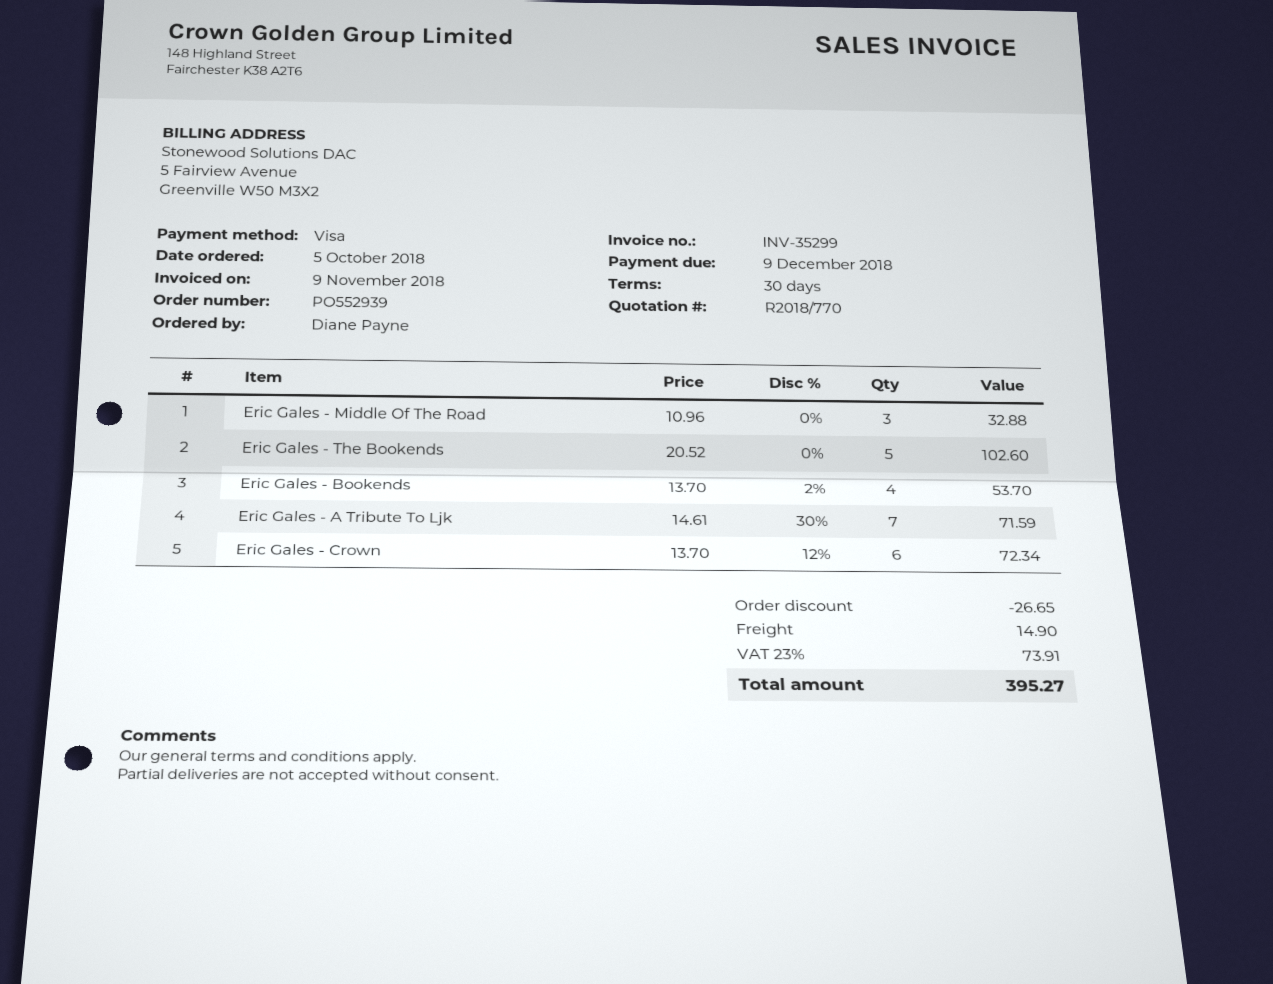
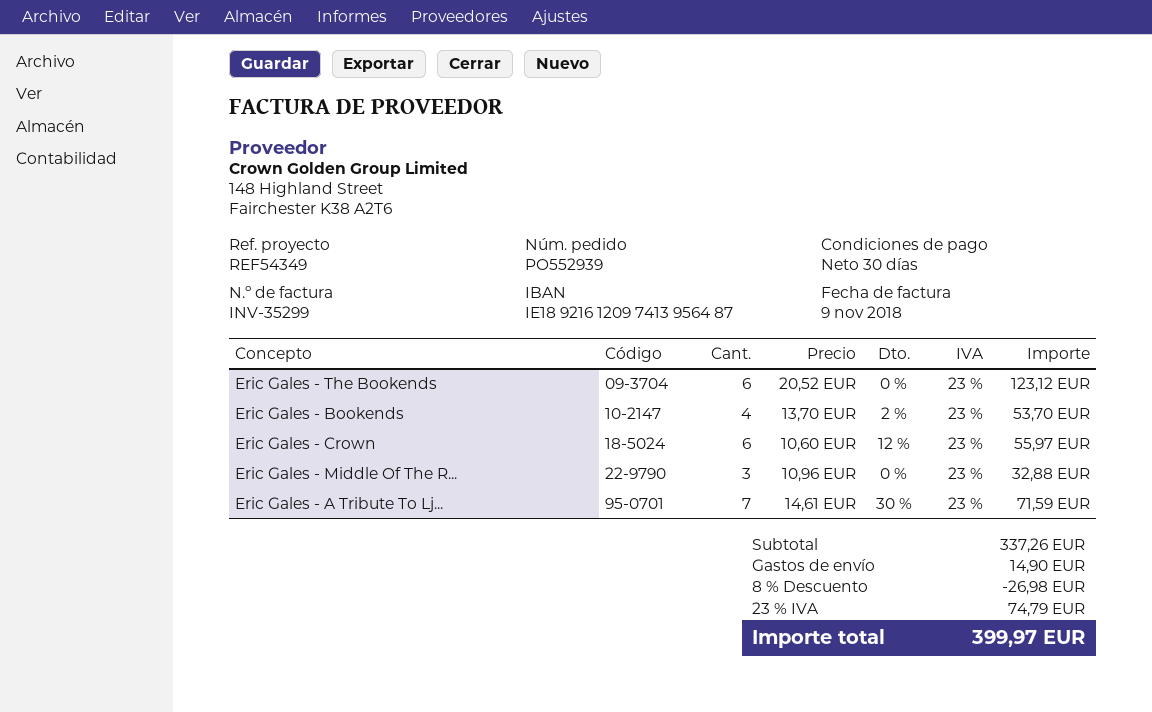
Eric Gales - The Bookends: 5 x 20.52 = 102.60 -> 6 x 20.52 = 123.12
Eric Gales - Crown: 6 x 13.70 - 12% = 72.34 -> 6 x 10.60 - 12% = 55.97
discount: 26.65 -> 26.98
tax: 23% = 73.91 -> 23% = 74.79
total: 395.27 -> 399.97

